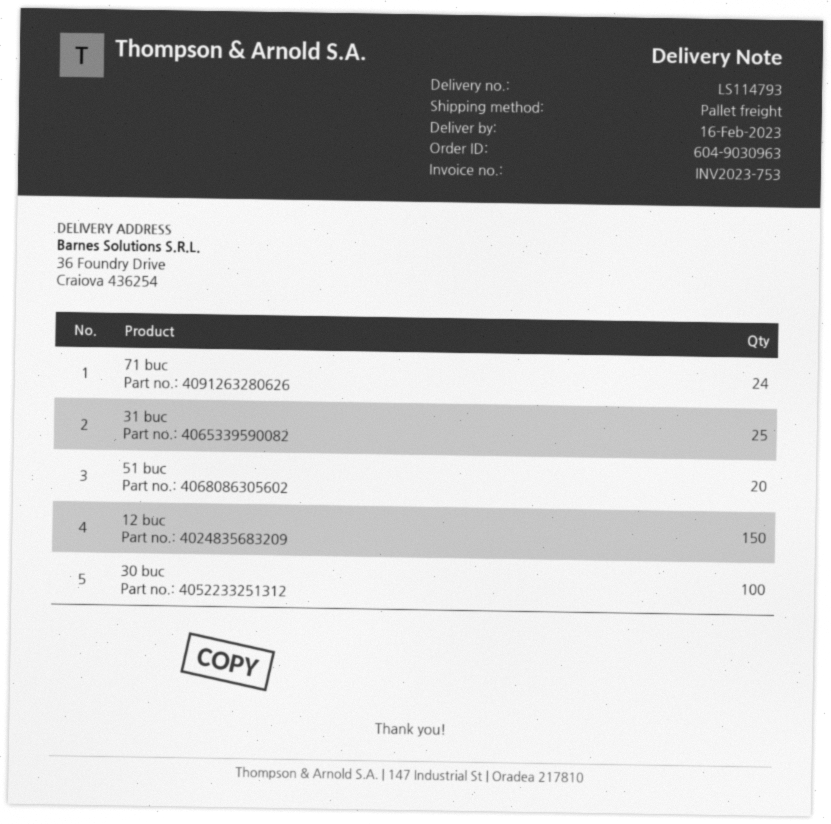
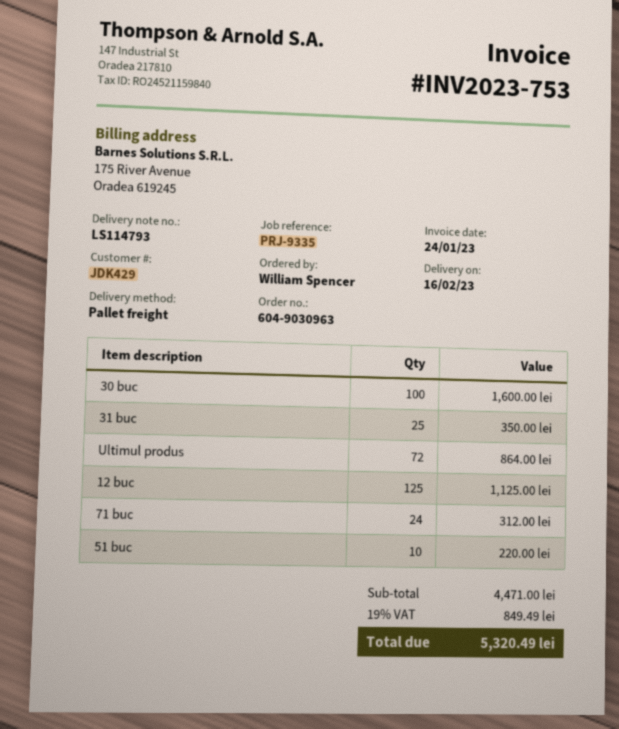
51 buc: 20 -> 10
12 buc: 150 -> 125
Ultimul produs: none -> 72

